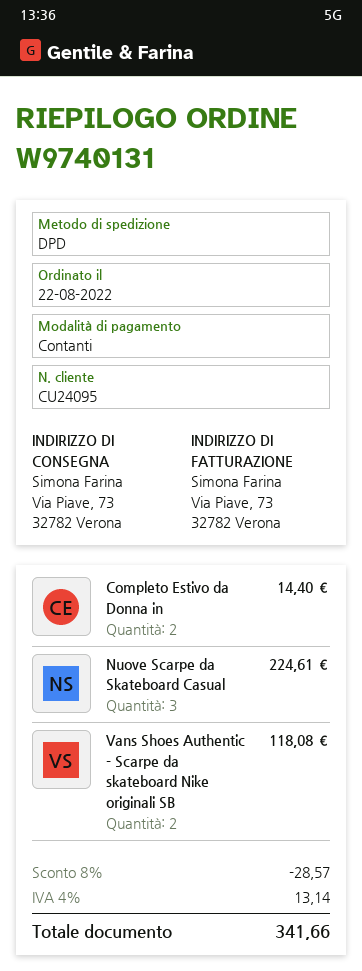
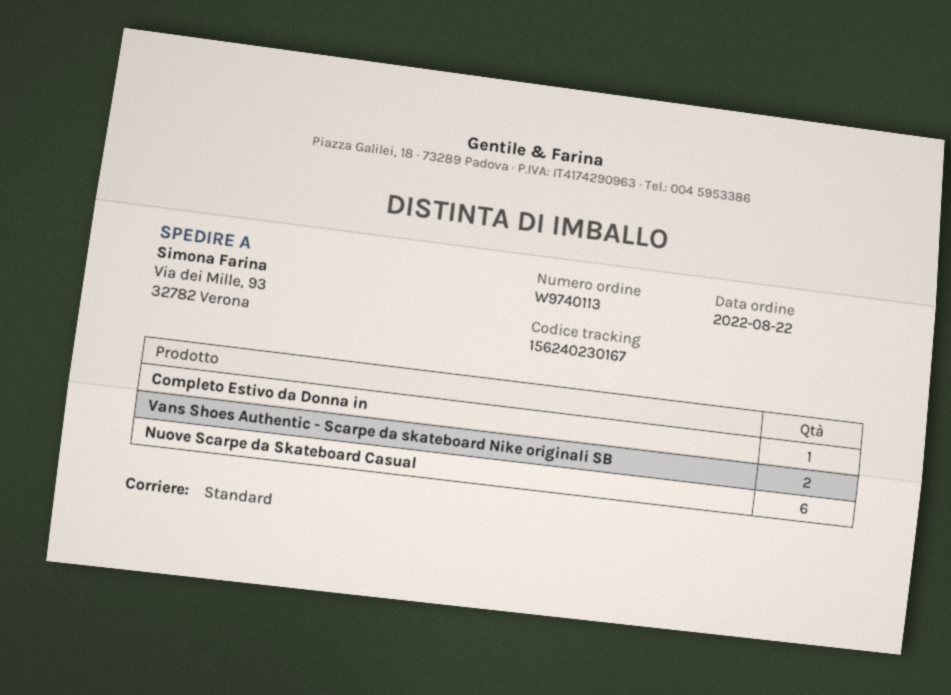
order number: W9740131 -> W9740113
shipping method: DPD -> standard
ship to: Via Piave, 73, 32782 Verona -> Via dei Mille, 93, 32782 Verona
Completo Estivo da Donna in: 2 -> 1
Nuove Scarpe da Skateboard Casual: 3 -> 6

